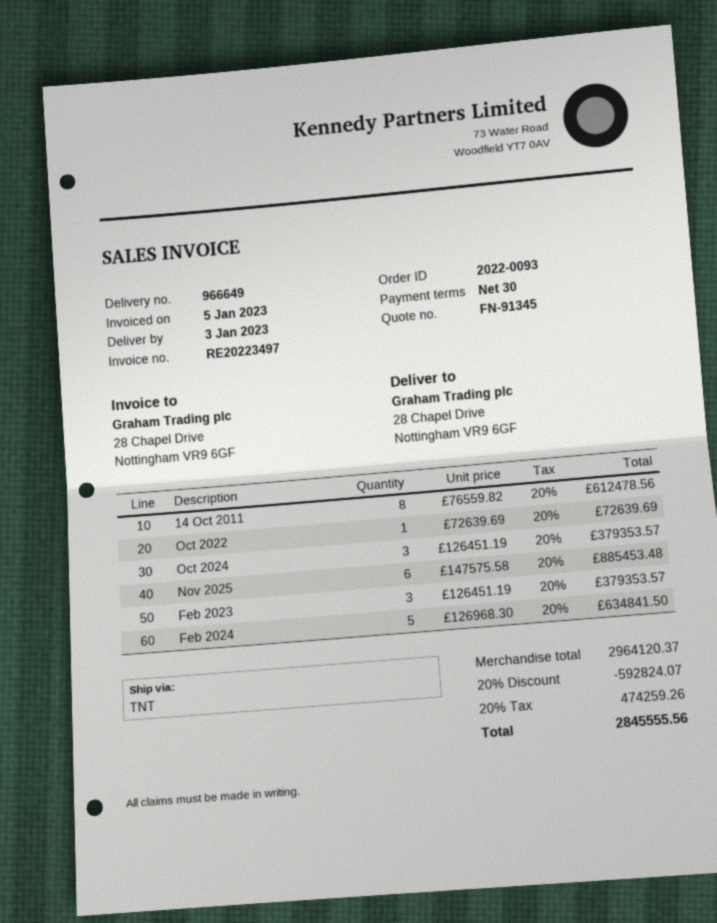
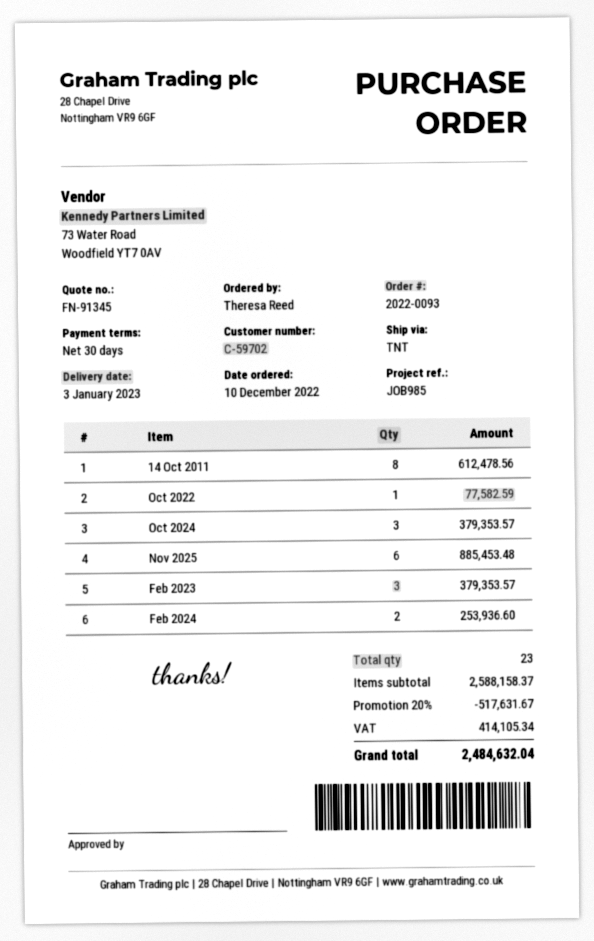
Oct 2022: 1 for 72639.69 -> 1 for 77582.59
Feb 2024: 5 for 634841.50 -> 2 for 253936.60
subtotal: 2964120.37 -> 2588158.37
discount: 20% = 592824.07 -> 20% = 517631.67
tax: 474259.26 -> 414105.34
total: 2845555.56 -> 2484632.04

